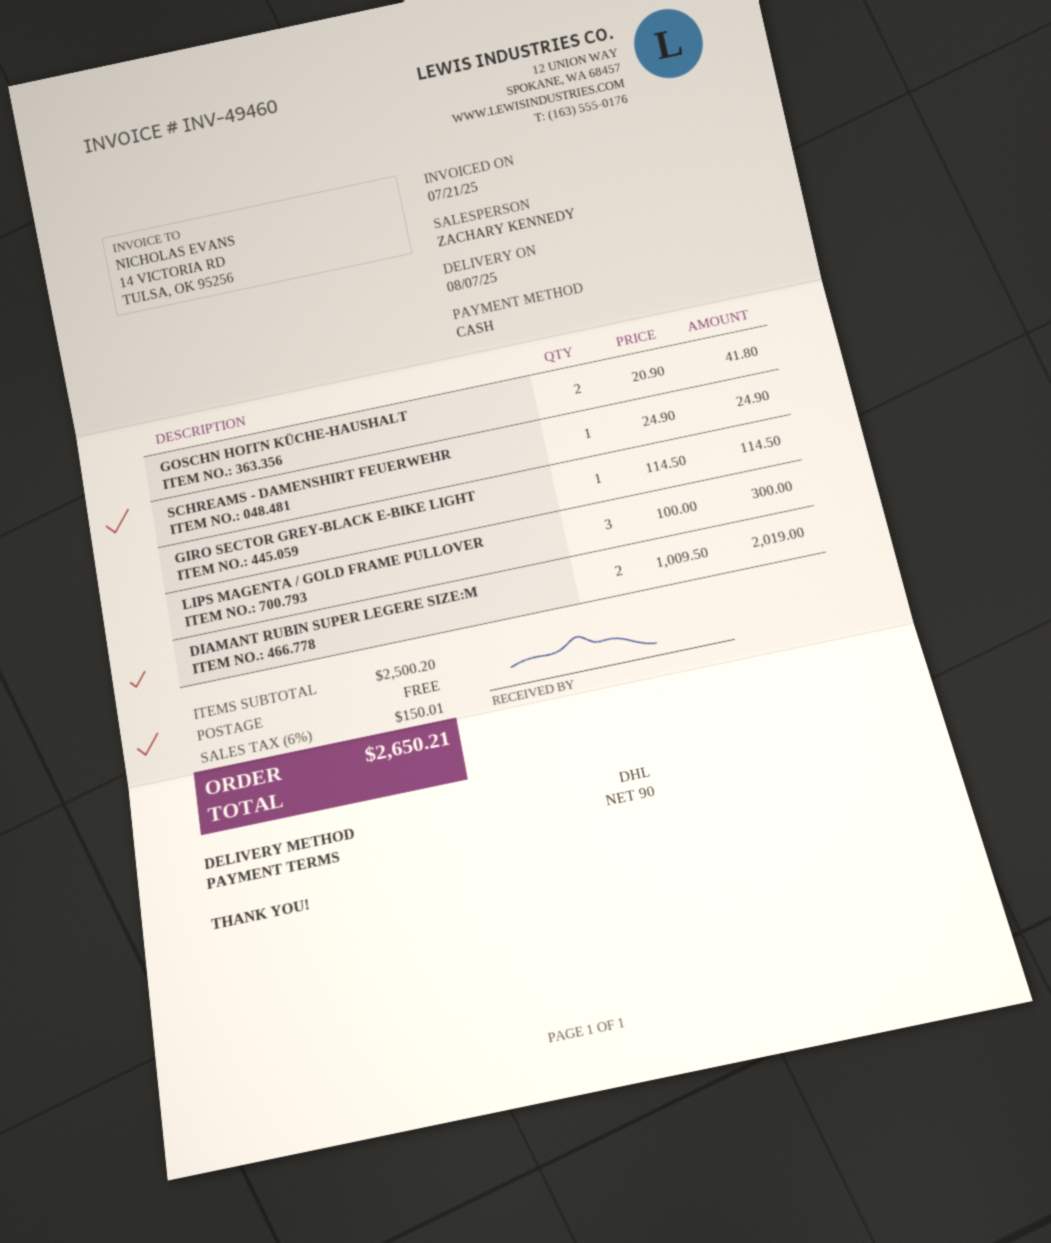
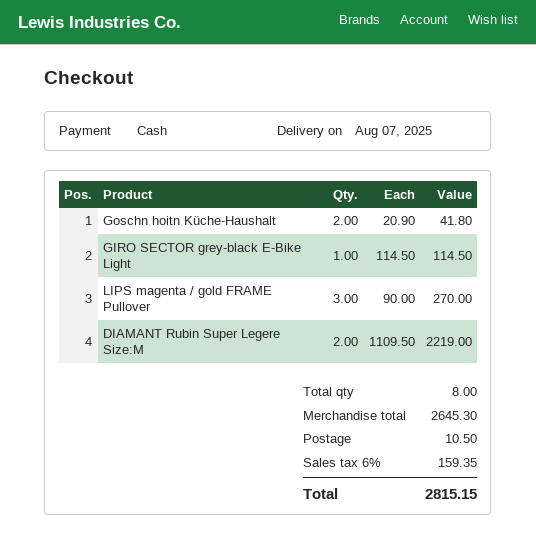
SCHREAMS - DAMENSHIRT FEUERWEHR: 1 x 24.90 = 24.90 -> none
LIPS MAGENTA / GOLD FRAME PULLOVER: 3 x 100.00 = 300.00 -> 3 x 90.00 = 270.00
DIAMANT RUBIN SUPER LEGERE SIZE:M: 2 x 1009.50 = 2019.00 -> 2 x 1109.50 = 2219.00
subtotal: 2500.20 -> 2645.30
shipping: 0.00 -> 10.50
tax: 6% = 150.01 -> 6% = 159.35
total: 2650.21 -> 2815.15

